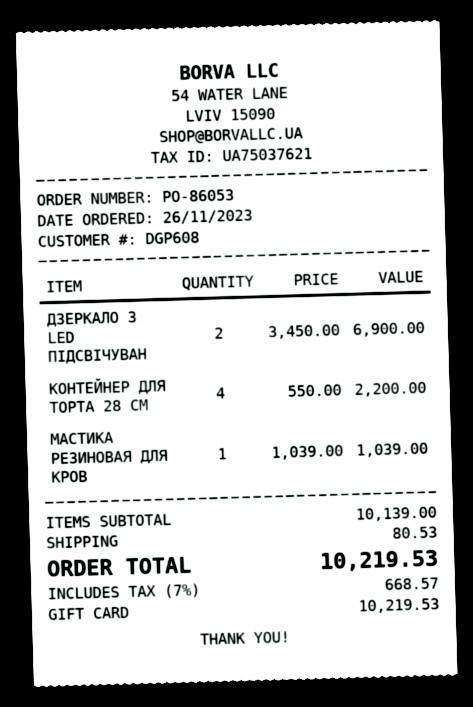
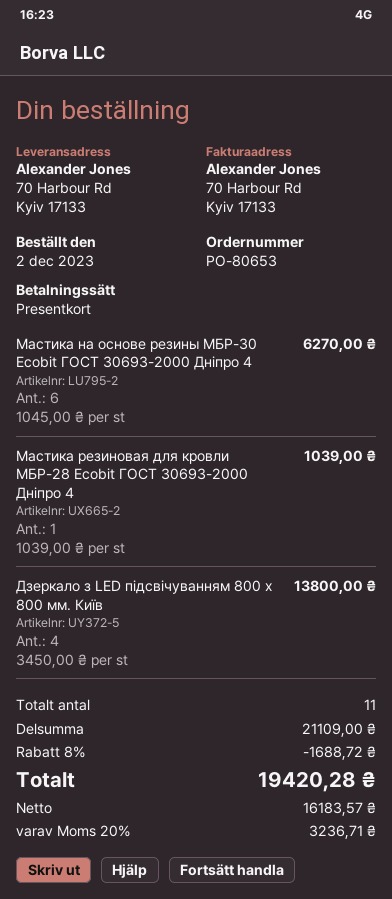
order number: PO-86053 -> PO-80653
order date: 2023-11-26 -> 2023-12-02
ДЗЕРКАЛО З LED ПІДСВІЧУВАН: 2 x 3450.00 = 6900.00 -> 4 x 3450.00 = 13800.00
КОНТЕЙНЕР ДЛЯ ТОРТА 28 СМ: 4 x 550.00 = 2200.00 -> none
Мастика на основе резины МБР-30 Ecobit ГОСТ 30693-2000 Дніпро 4: none -> 6 x 1045.00 = 6270.00
subtotal: 10139.00 -> 21109.00
discount: none -> 8% = 1688.72
shipping: 80.53 -> none
tax: 7% = 668.57 -> 20% = 3236.71
total: 10219.53 -> 19420.28

